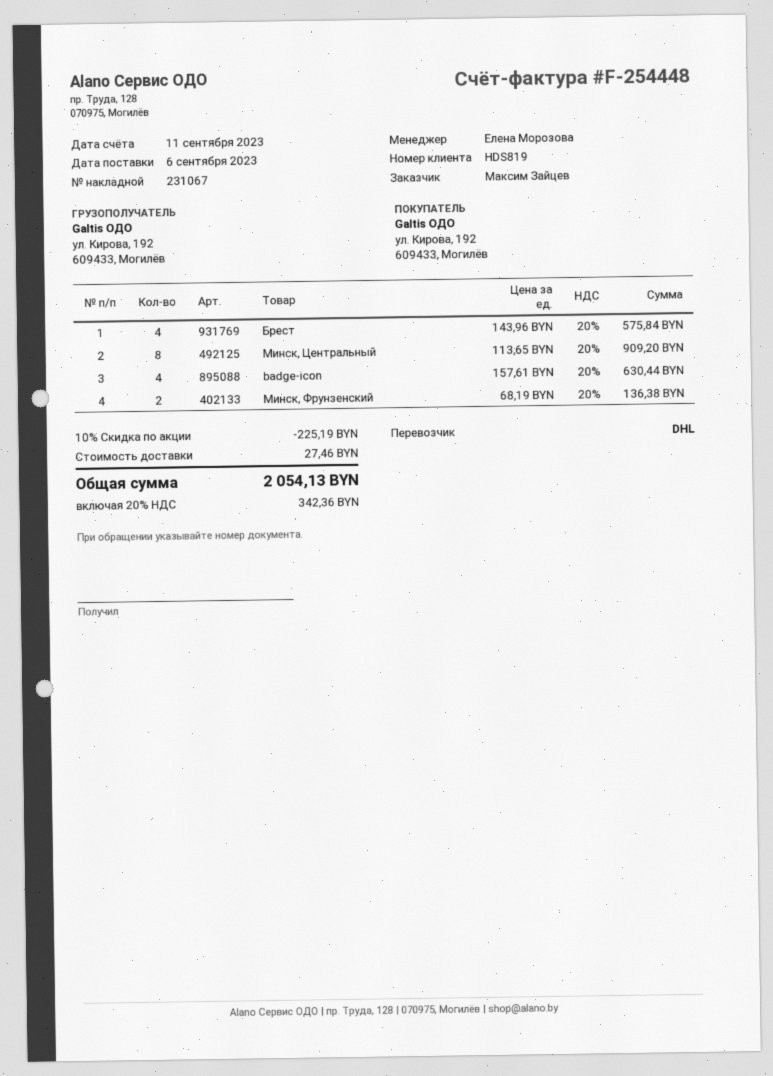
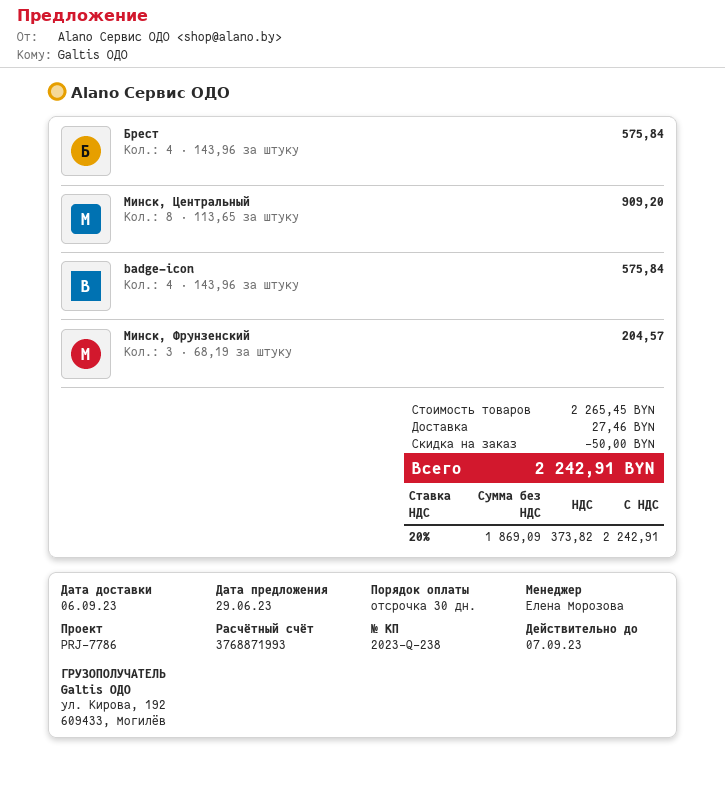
badge-icon: 4 x 157.61 = 630.44 -> 4 x 143.96 = 575.84
Минск, Фрунзенский: 2 x 68.19 = 136.38 -> 3 x 68.19 = 204.57
discount: 225.19 -> 50.00
tax: 20% = 342.36 -> 20% = 373.82
total: 2054.13 -> 2242.91

